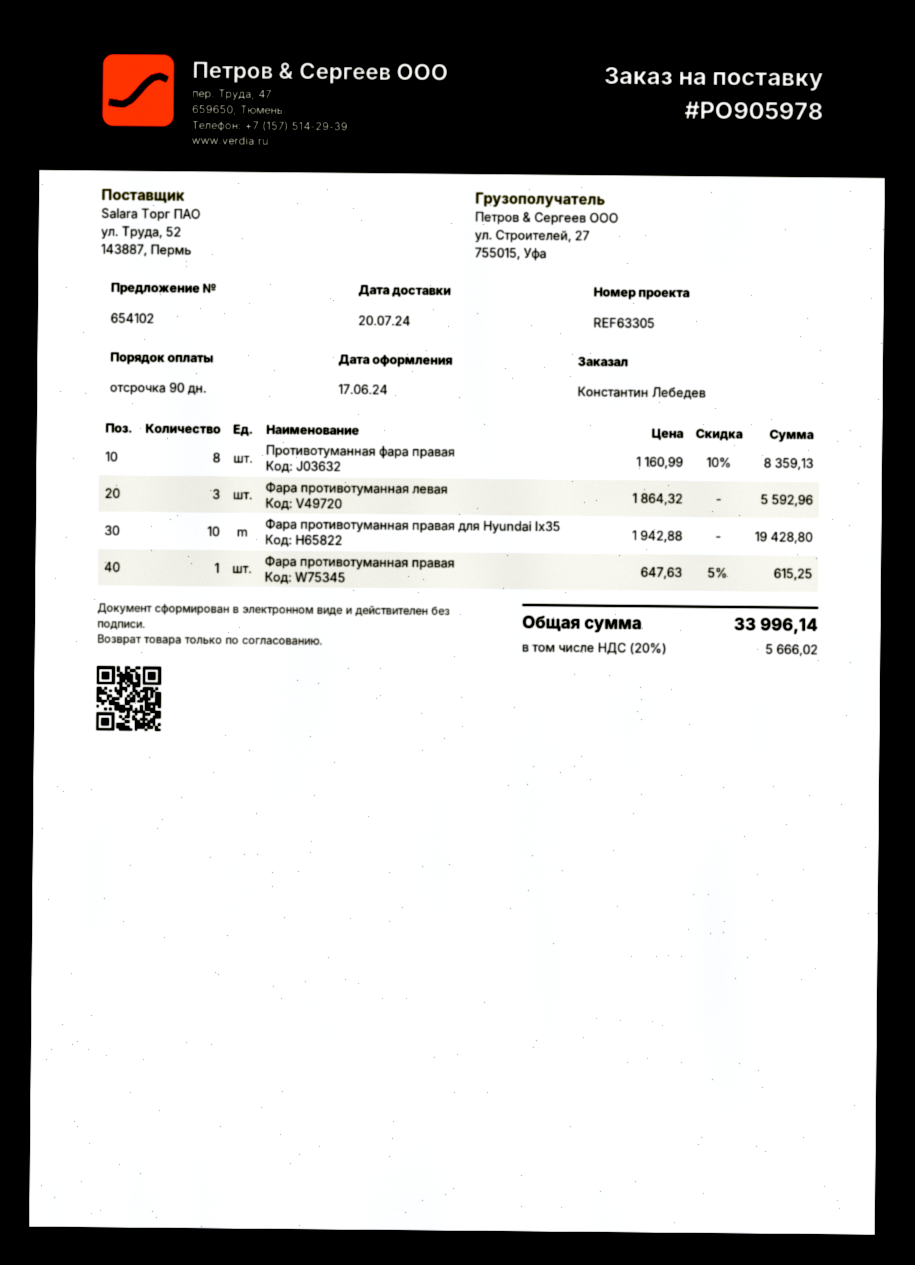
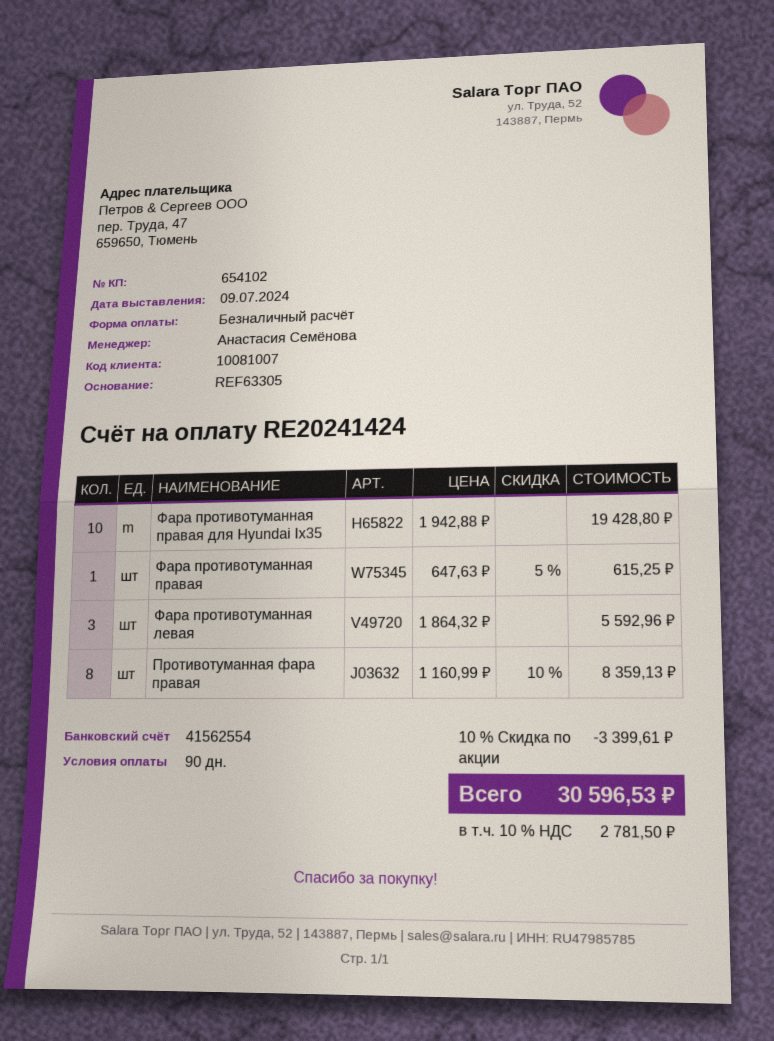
discount: none -> 10% = 3399.61
tax: 20% = 5666.02 -> 10% = 2781.50
total: 33996.14 -> 30596.53

